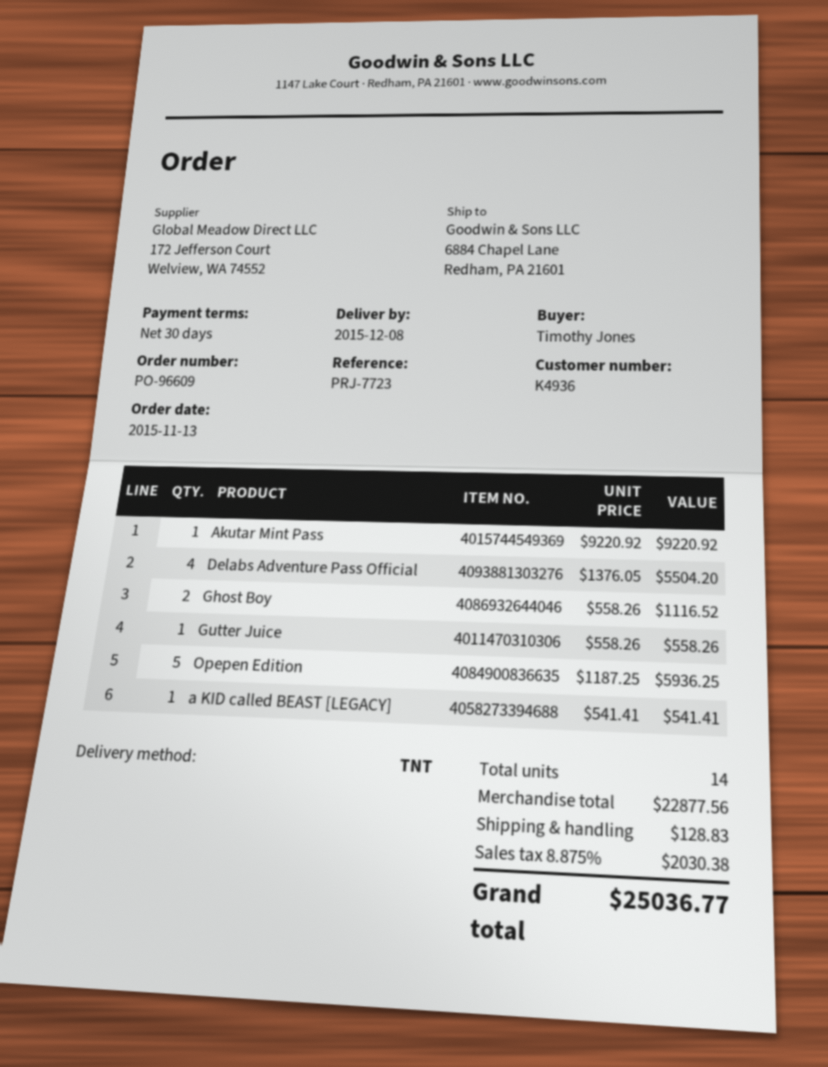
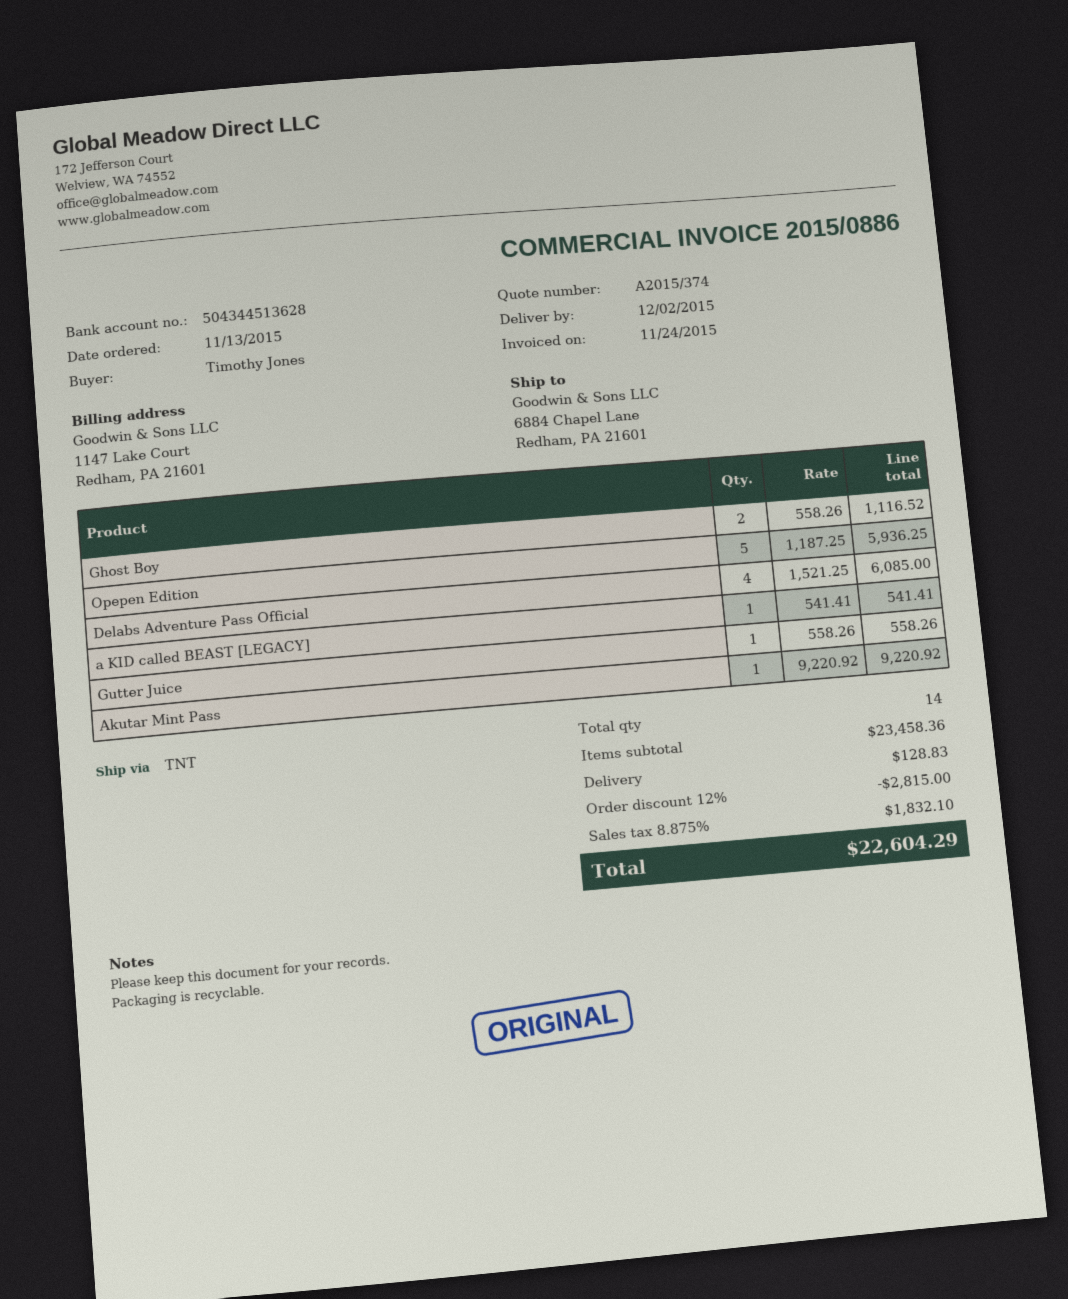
delivery date: 2015-12-08 -> 2015-12-02
Delabs Adventure Pass Official: 4 x 1376.05 = 5504.20 -> 4 x 1521.25 = 6085.00
subtotal: 22877.56 -> 23458.36
discount: none -> 12% = 2815.00
tax: 8.875% = 2030.38 -> 8.875% = 1832.10
total: 25036.77 -> 22604.29

